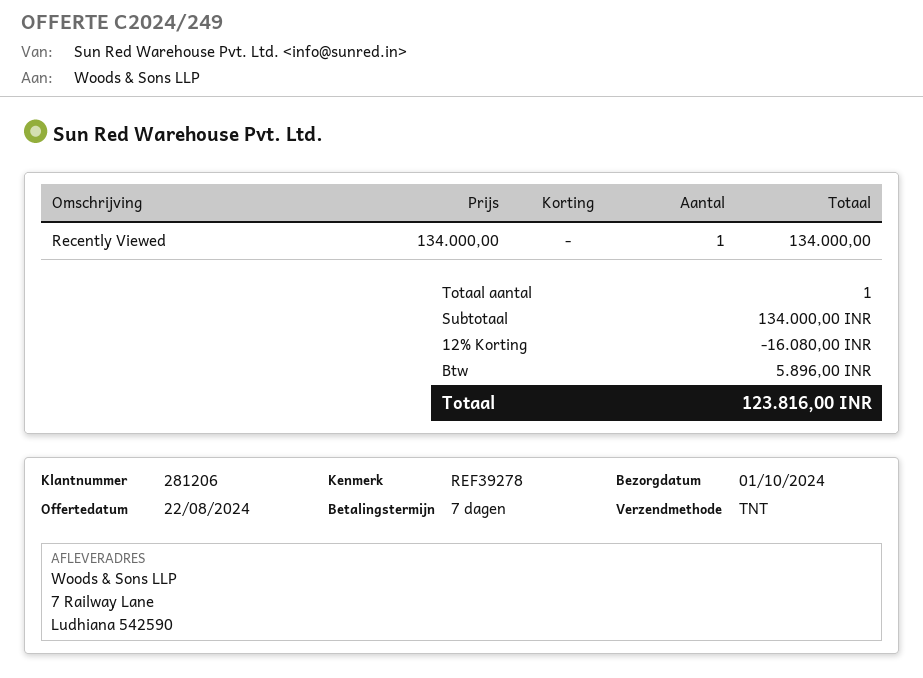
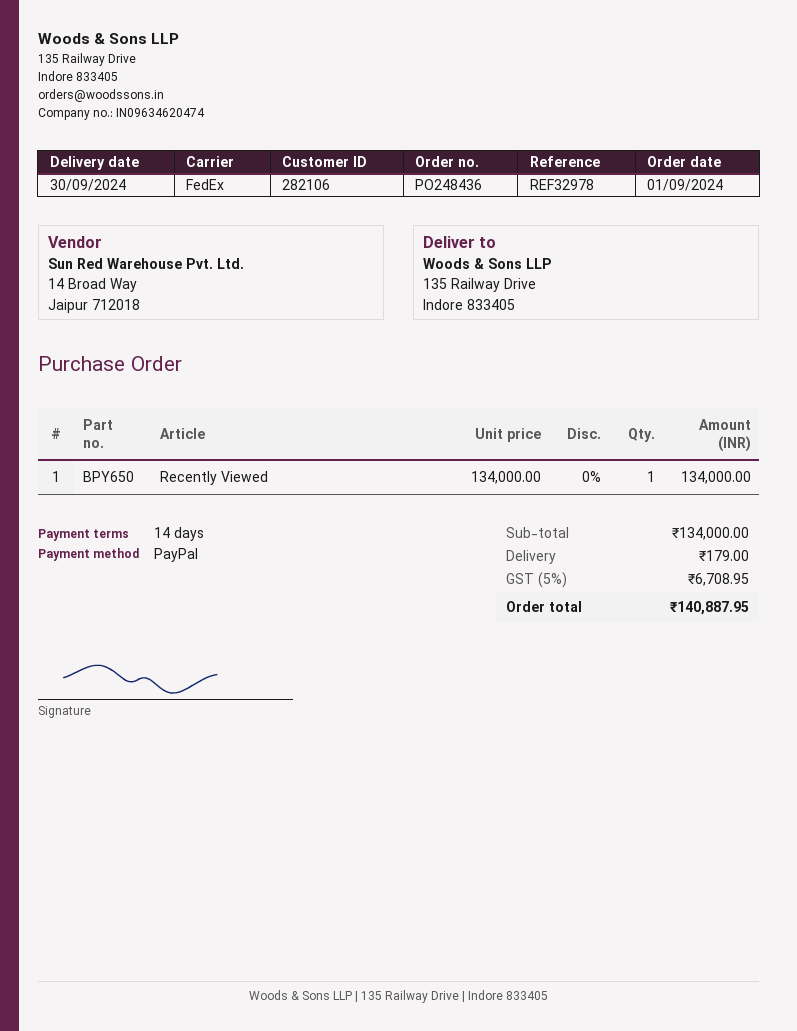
delivery date: 2024-10-01 -> 2024-09-30
payment terms: 7 days -> 14 days
customer number: 281206 -> 282106
reference: REF39278 -> REF32978
shipping method: TNT -> FedEx
ship to: 7 Railway Lane, Ludhiana 542590 -> 135 Railway Drive, Indore 833405
discount: 12% = 16080.00 -> none
shipping: none -> 179.00
tax: 5896.00 -> 6708.95
total: 123816.00 -> 140887.95

